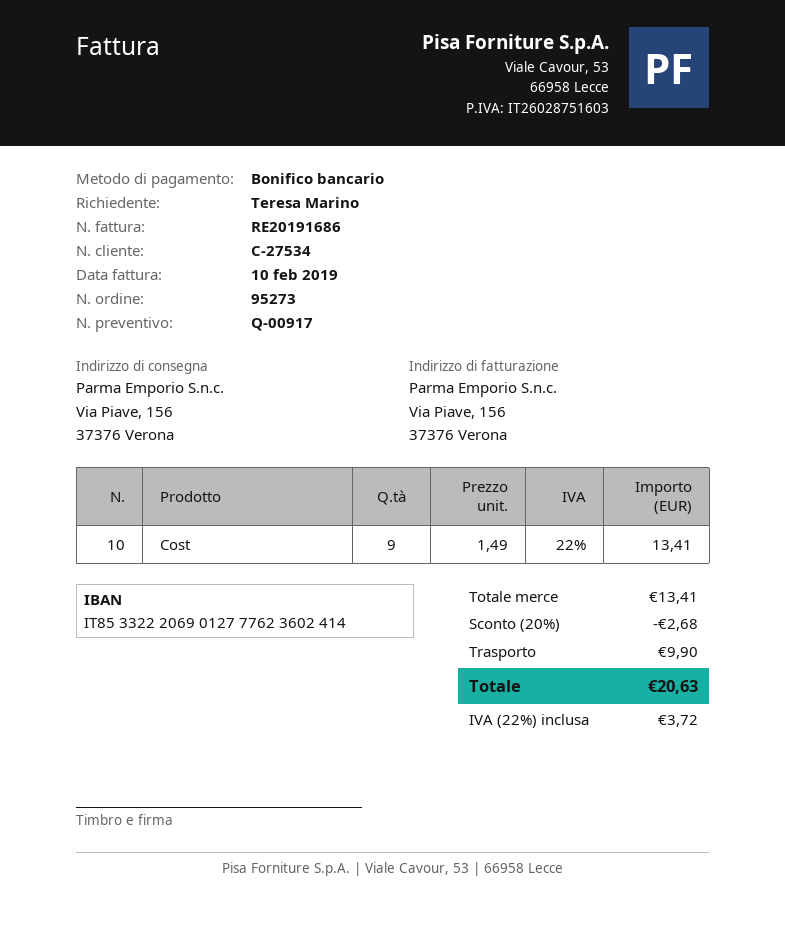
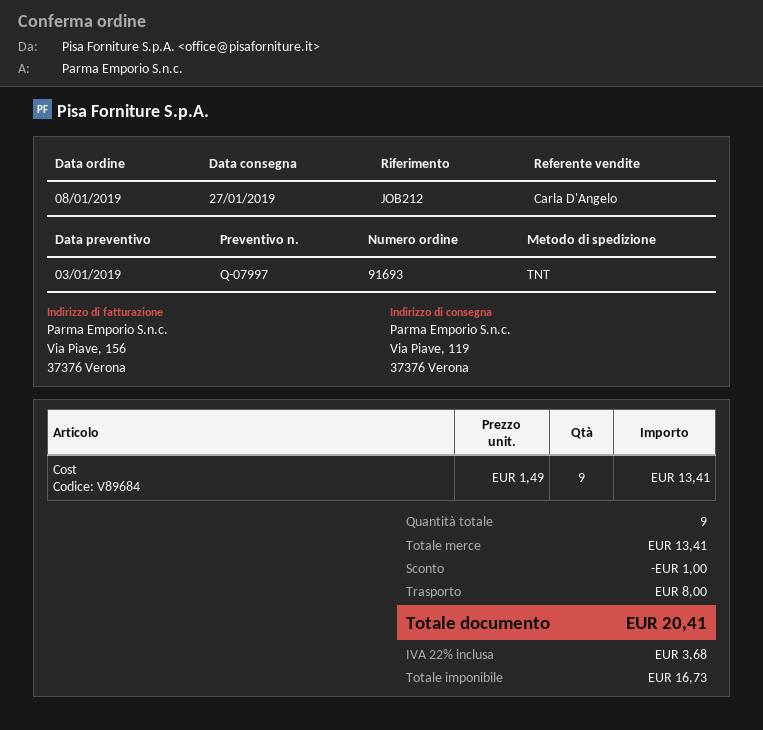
quote number: Q-00917 -> Q-07997
order number: 95273 -> 91693
ship to: Via Piave, 156, 37376 Verona -> Via Piave, 119, 37376 Verona
discount: 2.68 -> 1.00
shipping: 9.90 -> 8.00
tax: 22% = 3.72 -> 22% = 3.68
total: 20.63 -> 20.41

